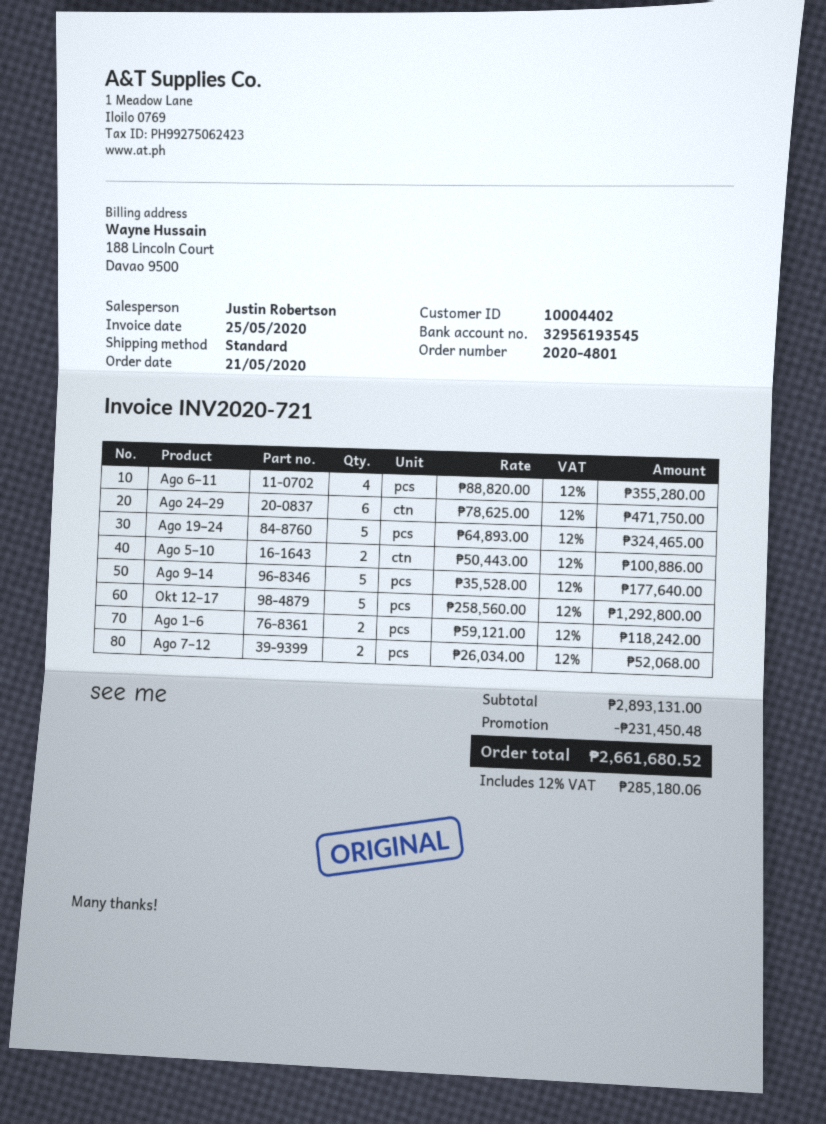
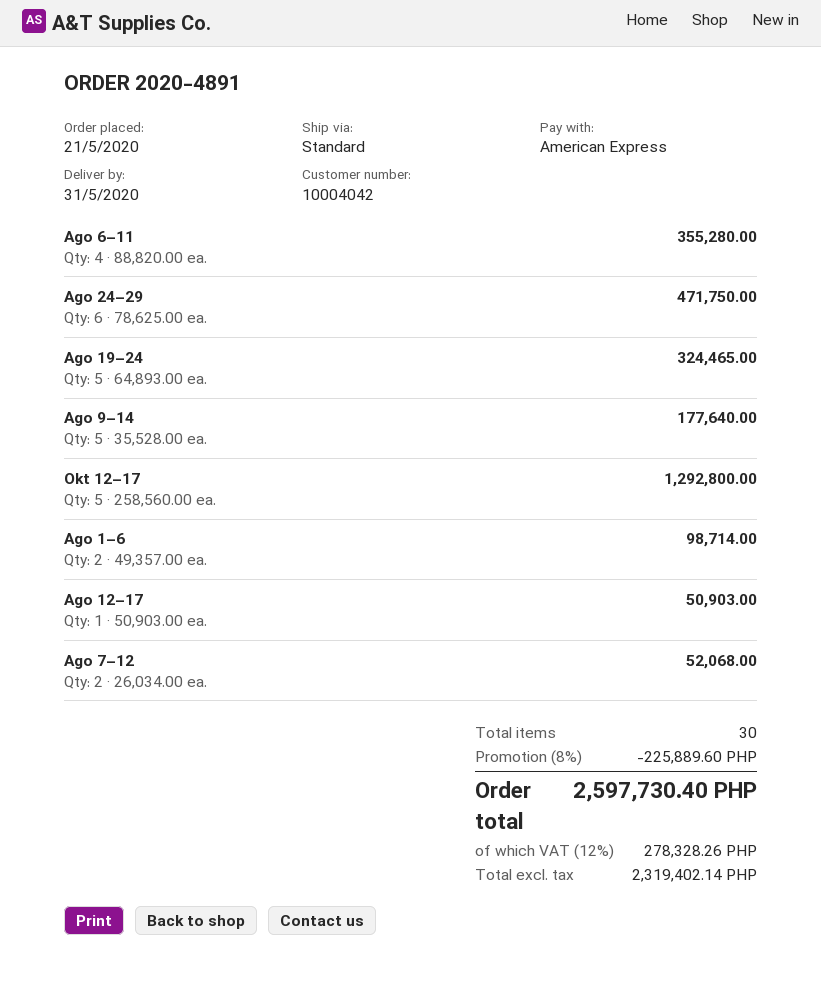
order number: 2020-4801 -> 2020-4891
customer number: 10004402 -> 10004042
Ago 5–10: 2 x 50443.00 = 100886.00 -> none
Ago 1–6: 2 x 59121.00 = 118242.00 -> 2 x 49357.00 = 98714.00
Ago 12–17: none -> 1 x 50903.00 = 50903.00
discount: 231450.48 -> 225889.60
tax: 12% = 285180.06 -> 12% = 278328.26
total: 2661680.52 -> 2597730.40

